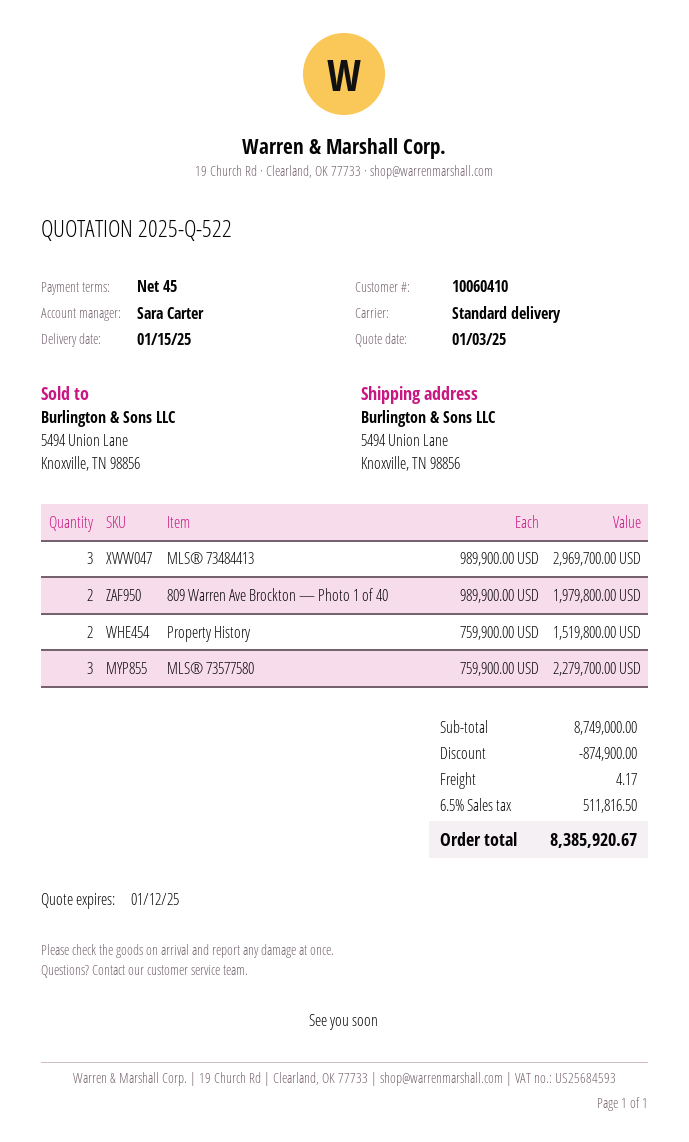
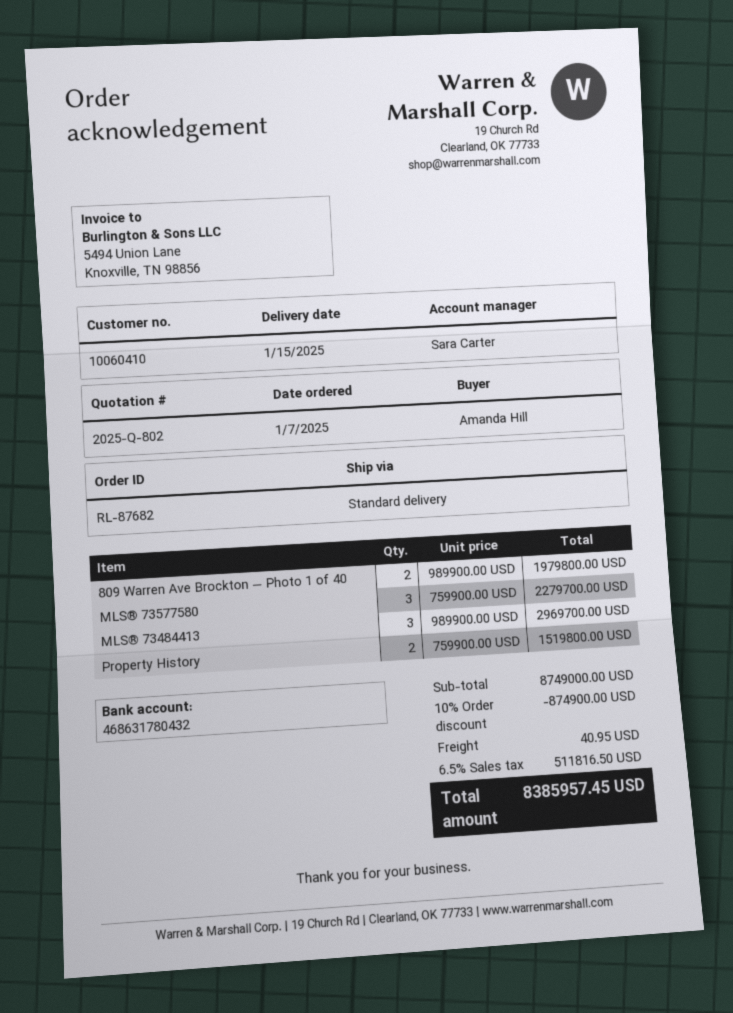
quote number: 2025-Q-522 -> 2025-Q-802
shipping: 4.17 -> 40.95
total: 8385920.67 -> 8385957.45

